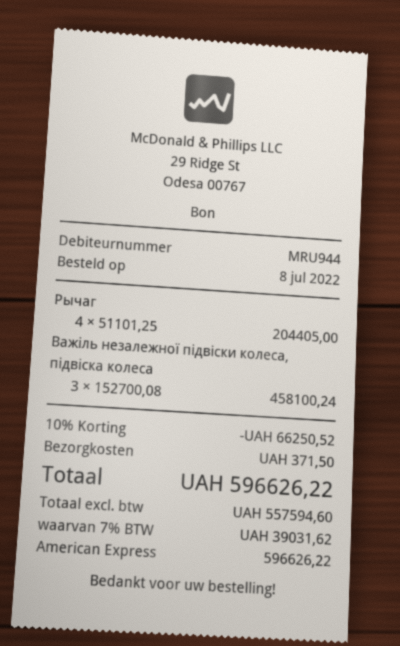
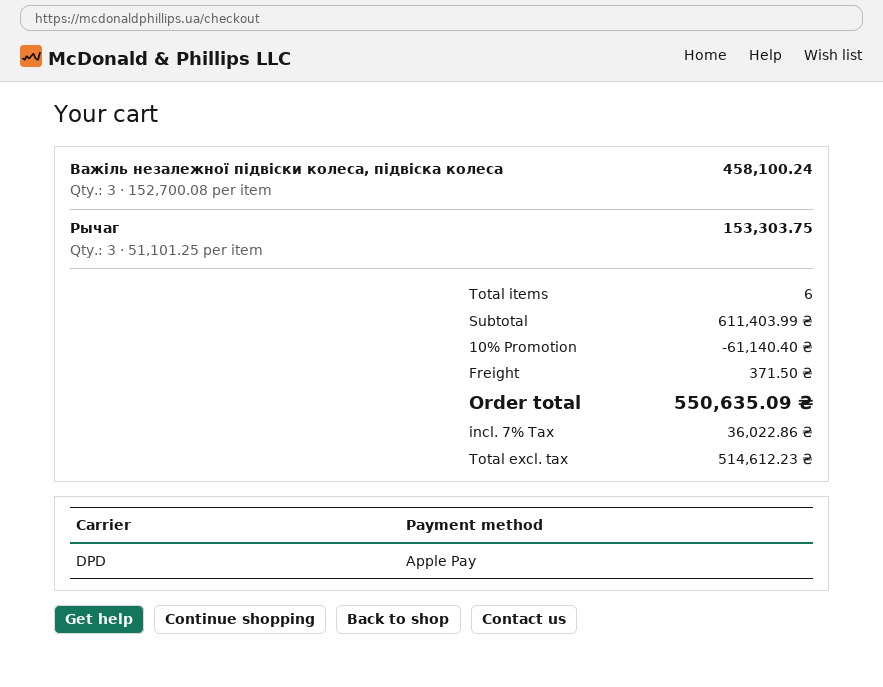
payment method: American Express -> Apple Pay
Рычаг: 4 x 51101.25 = 204405.00 -> 3 x 51101.25 = 153303.75
discount: 10% = 66250.52 -> 10% = 61140.40
net: 557594.60 -> 514612.23
tax: 7% = 39031.62 -> 7% = 36022.86
total: 596626.22 -> 550635.09

